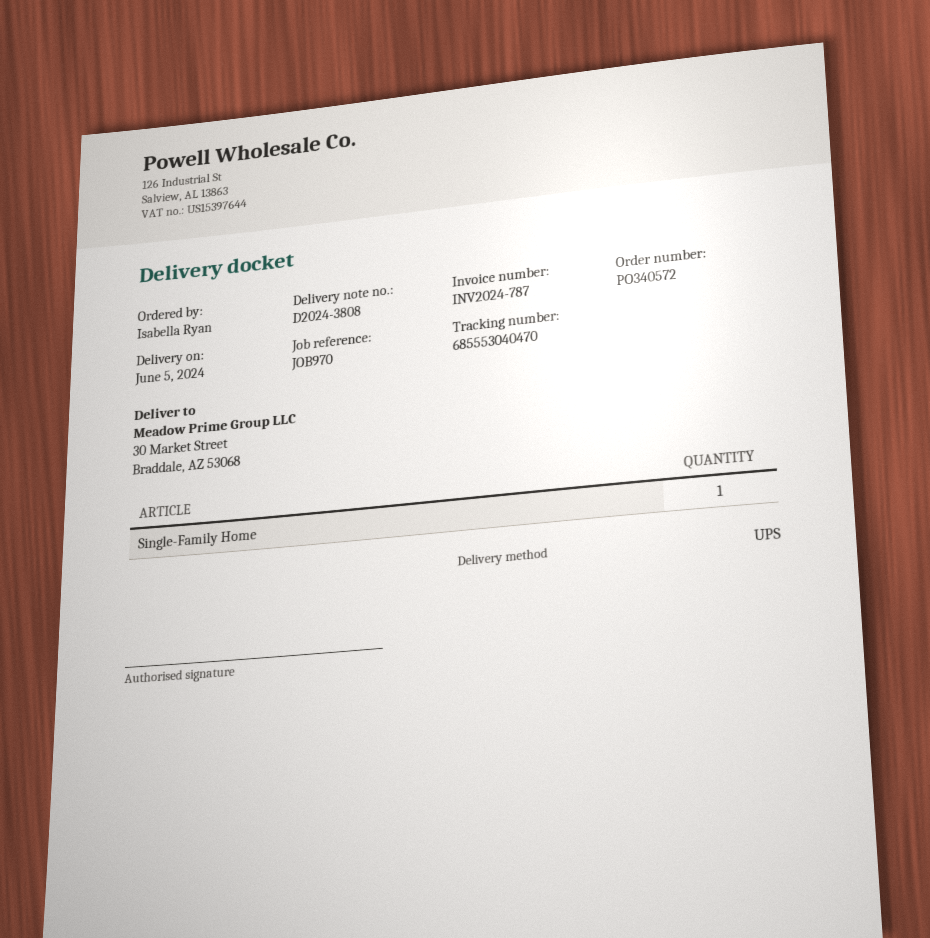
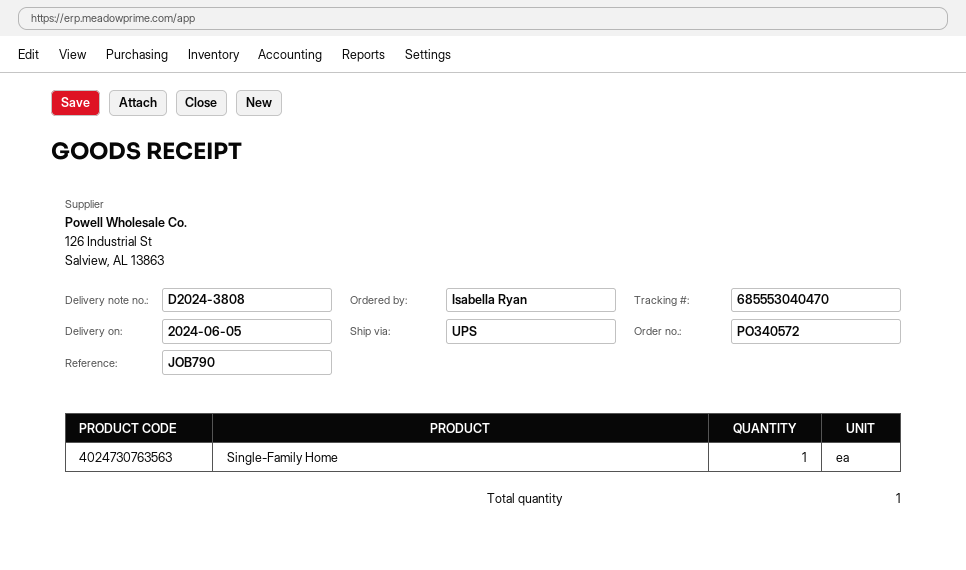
reference: JOB970 -> JOB790

